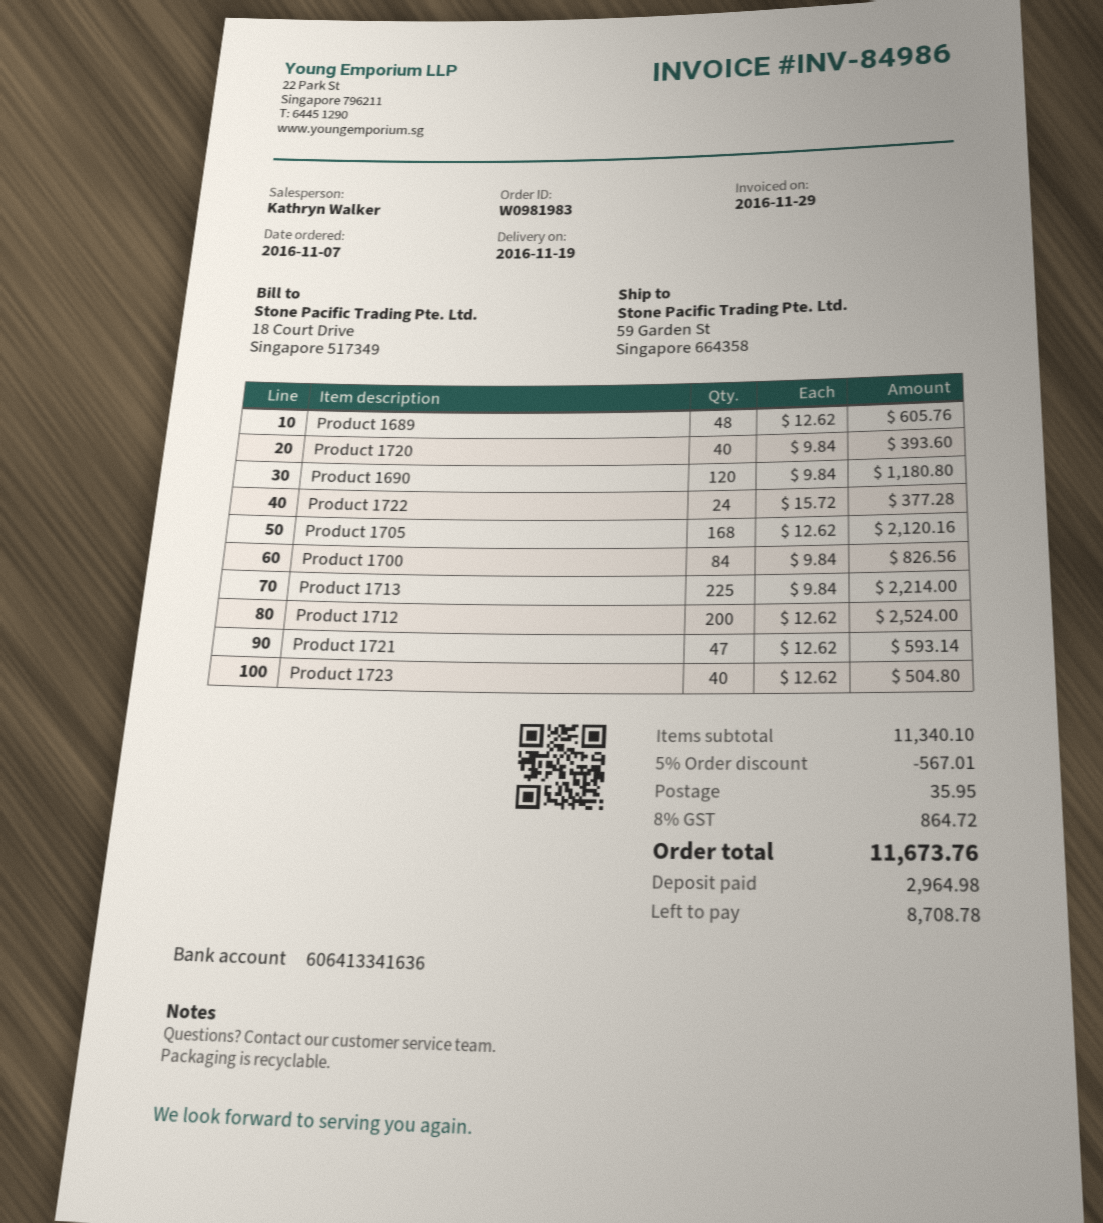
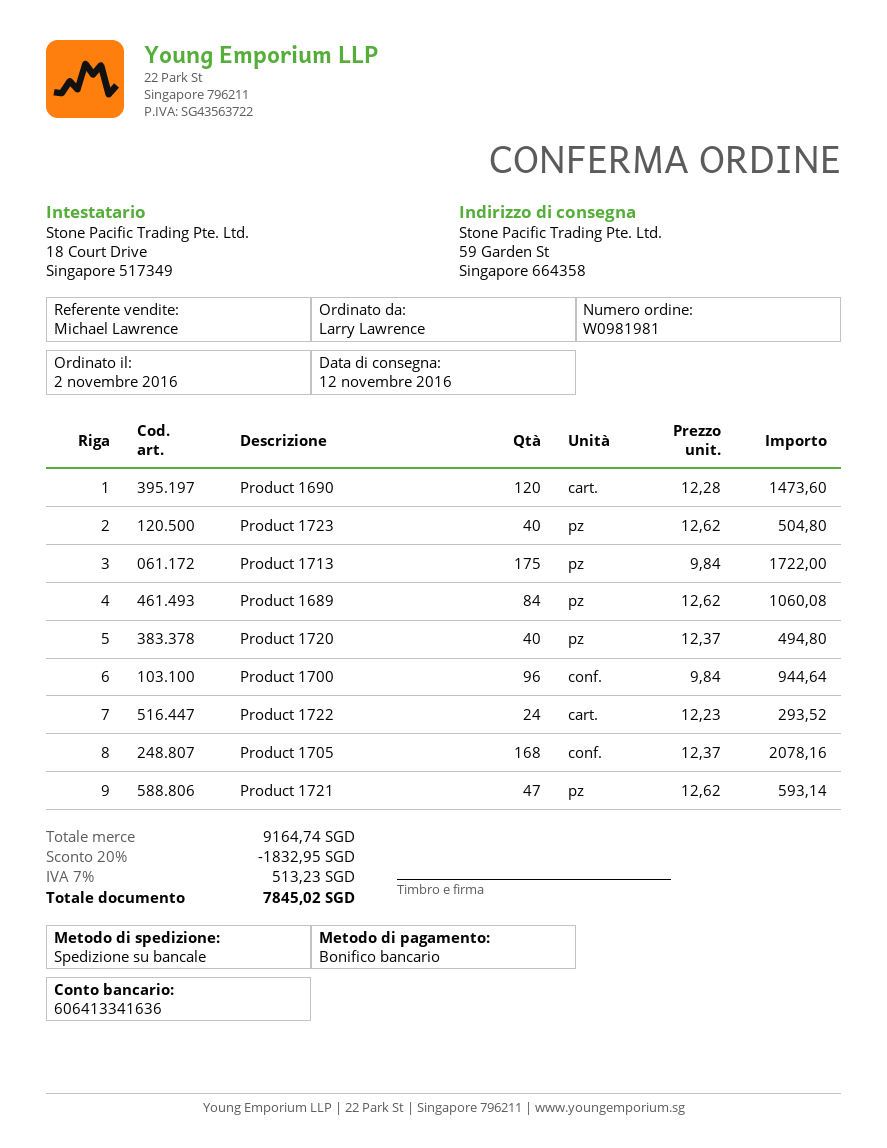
order number: W0981983 -> W0981981
order date: 2016-11-07 -> 2016-11-02
delivery date: 2016-11-19 -> 2016-11-12
sales rep: Kathryn Walker -> Michael Lawrence
Product 1689: 48 x 12.62 = 605.76 -> 84 x 12.62 = 1060.08
Product 1720: 40 x 9.84 = 393.60 -> 40 x 12.37 = 494.80
Product 1690: 120 x 9.84 = 1180.80 -> 120 x 12.28 = 1473.60
Product 1722: 24 x 15.72 = 377.28 -> 24 x 12.23 = 293.52
Product 1705: 168 x 12.62 = 2120.16 -> 168 x 12.37 = 2078.16
Product 1700: 84 x 9.84 = 826.56 -> 96 x 9.84 = 944.64
Product 1713: 225 x 9.84 = 2214.00 -> 175 x 9.84 = 1722.00
Product 1712: 200 x 12.62 = 2524.00 -> none
subtotal: 11340.10 -> 9164.74
discount: 5% = 567.01 -> 20% = 1832.95
shipping: 35.95 -> none
tax: 8% = 864.72 -> 7% = 513.23
total: 11673.76 -> 7845.02

